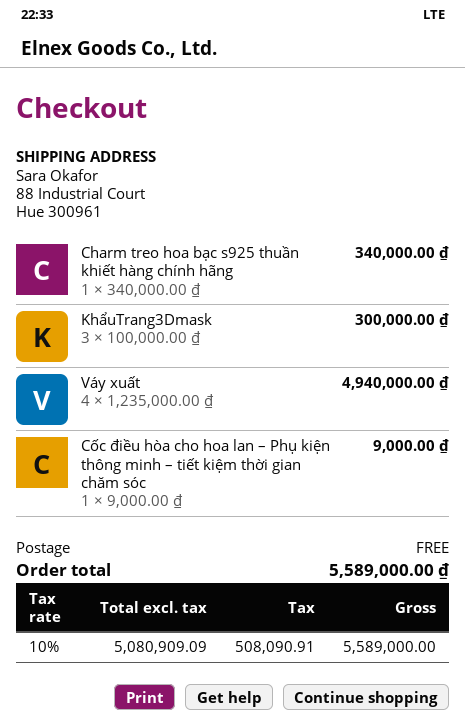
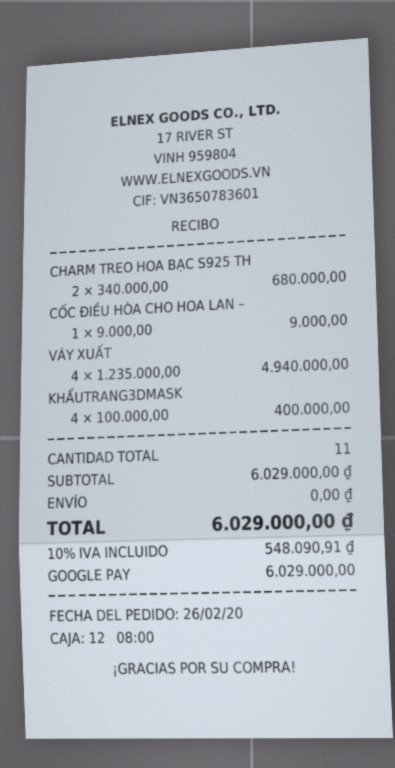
Charm treo hoa bạc s925 thuần khiết hàng chính hãng: 1 x 340000.00 = 340000.00 -> 2 x 340000.00 = 680000.00
KhẩuTrang3Dmask: 3 x 100000.00 = 300000.00 -> 4 x 100000.00 = 400000.00
tax: 10% = 508090.91 -> 10% = 548090.91
total: 5589000.00 -> 6029000.00

